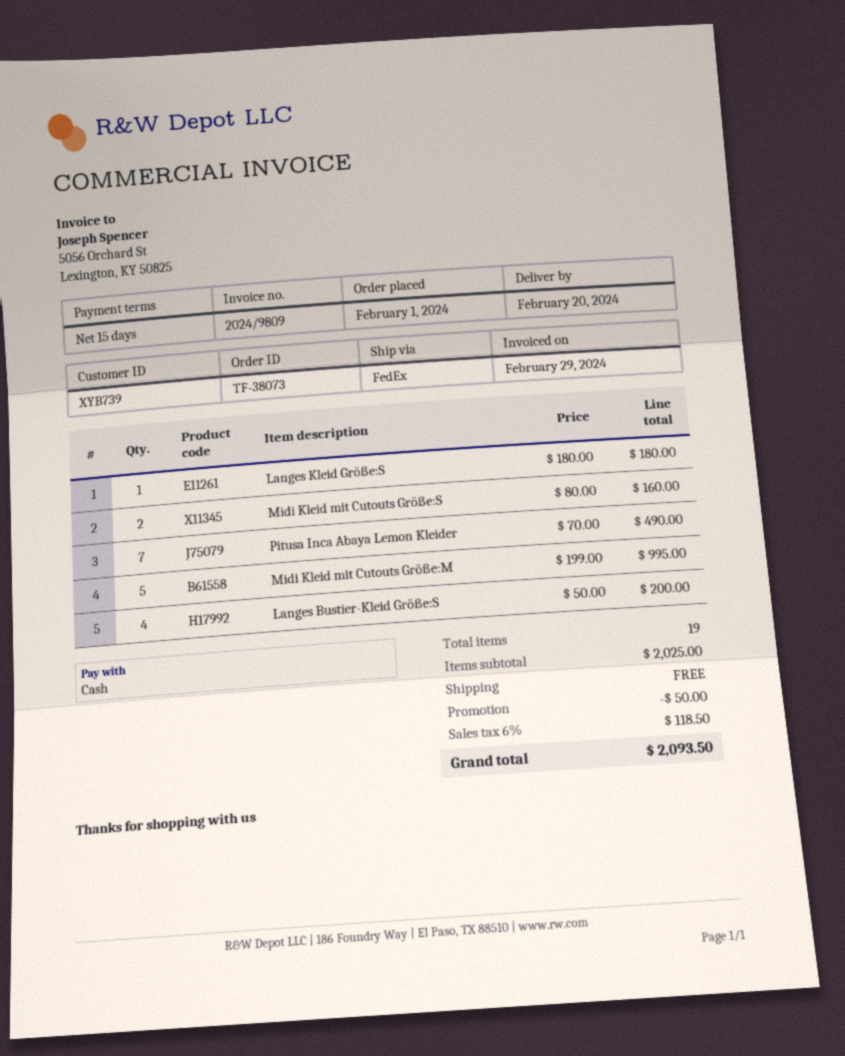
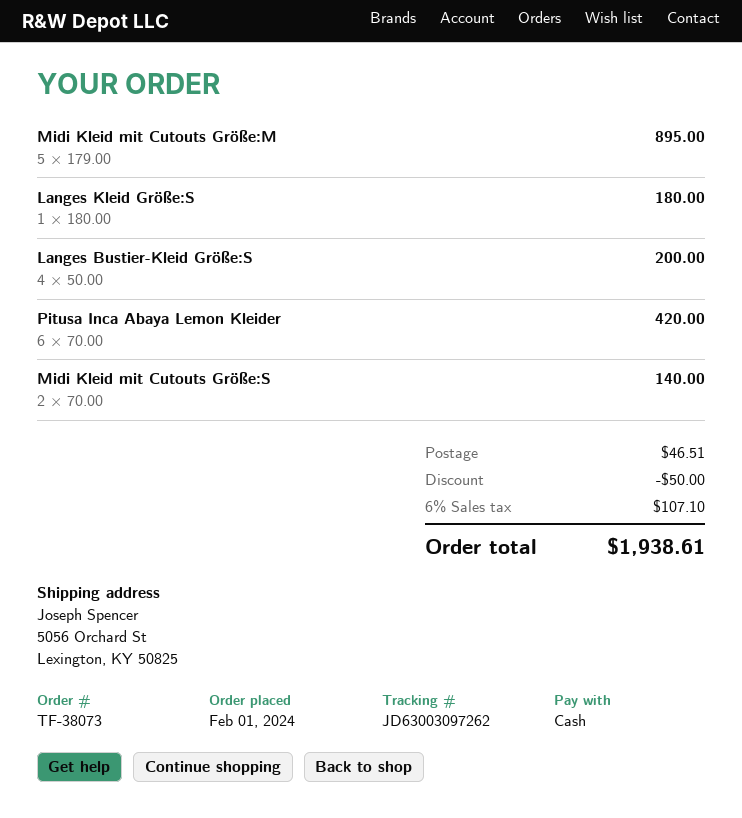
Midi Kleid mit Cutouts Größe:S: 2 x 80.00 = 160.00 -> 2 x 70.00 = 140.00
Pitusa Inca Abaya Lemon Kleider: 7 x 70.00 = 490.00 -> 6 x 70.00 = 420.00
Midi Kleid mit Cutouts Größe:M: 5 x 199.00 = 995.00 -> 5 x 179.00 = 895.00
shipping: 0.00 -> 46.51
tax: 6% = 118.50 -> 6% = 107.10
total: 2093.50 -> 1938.61

